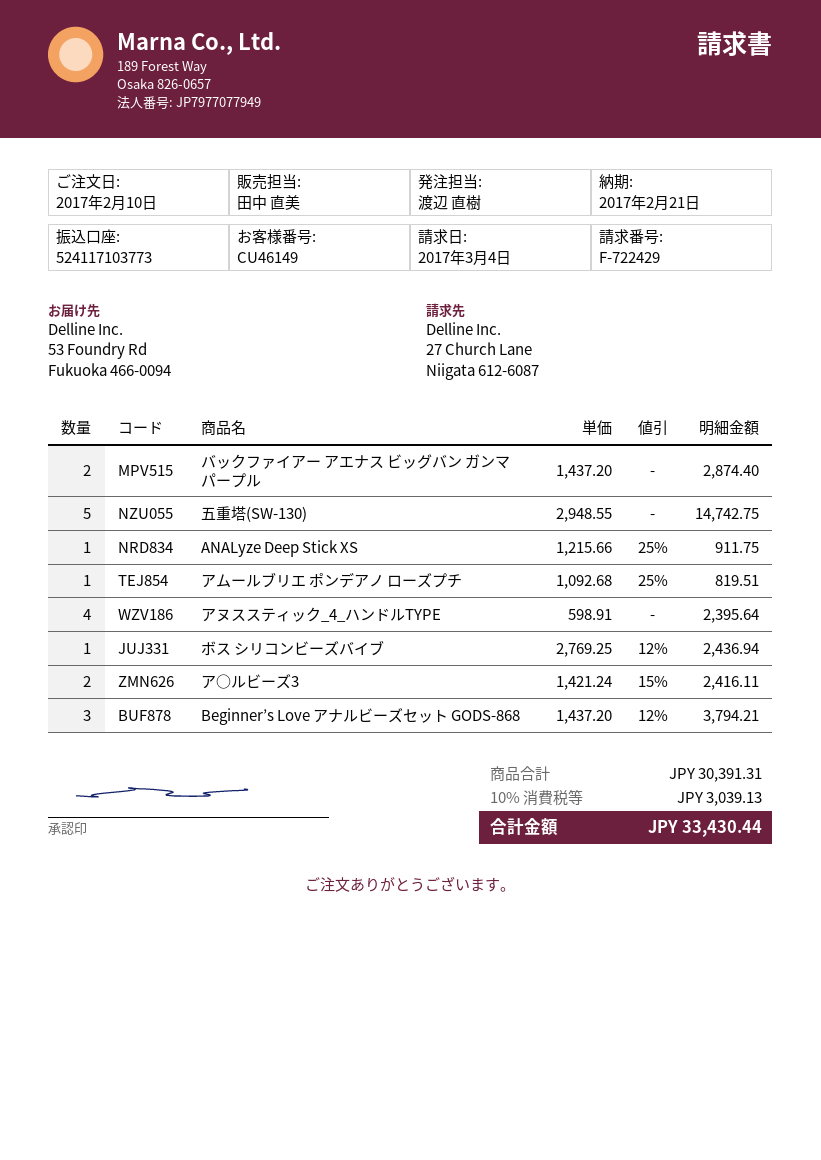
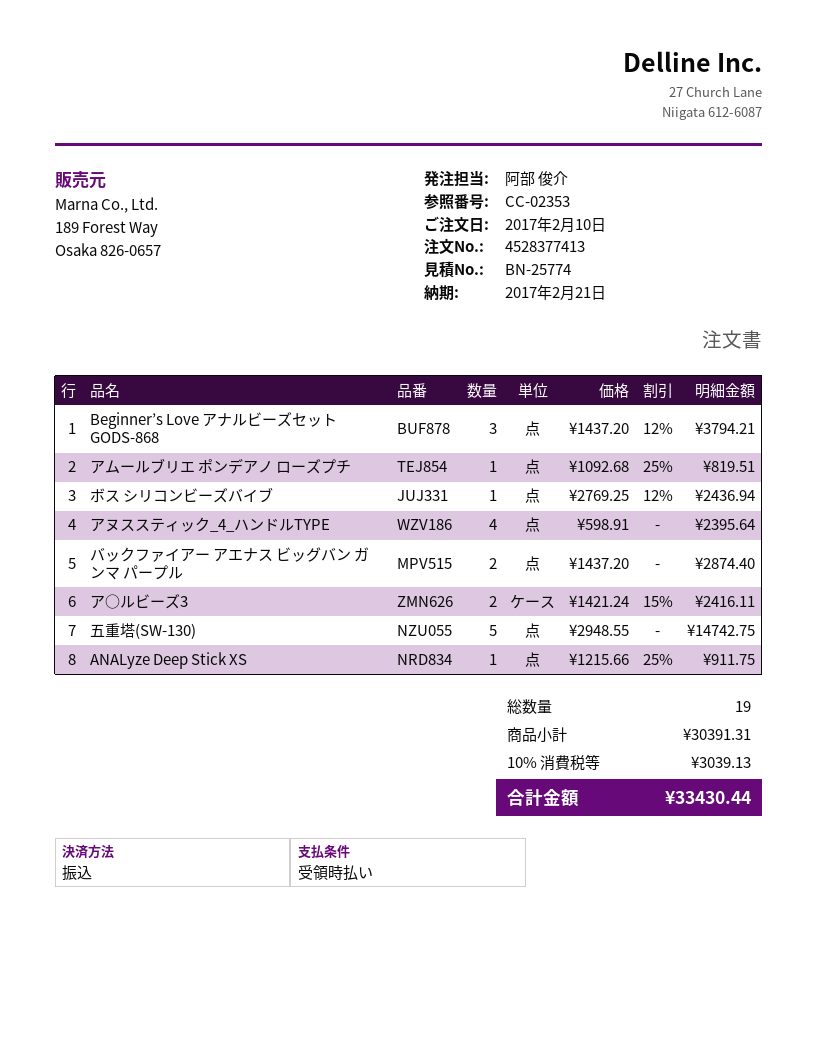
ordered by: 渡辺 直樹 -> 阿部 俊介

